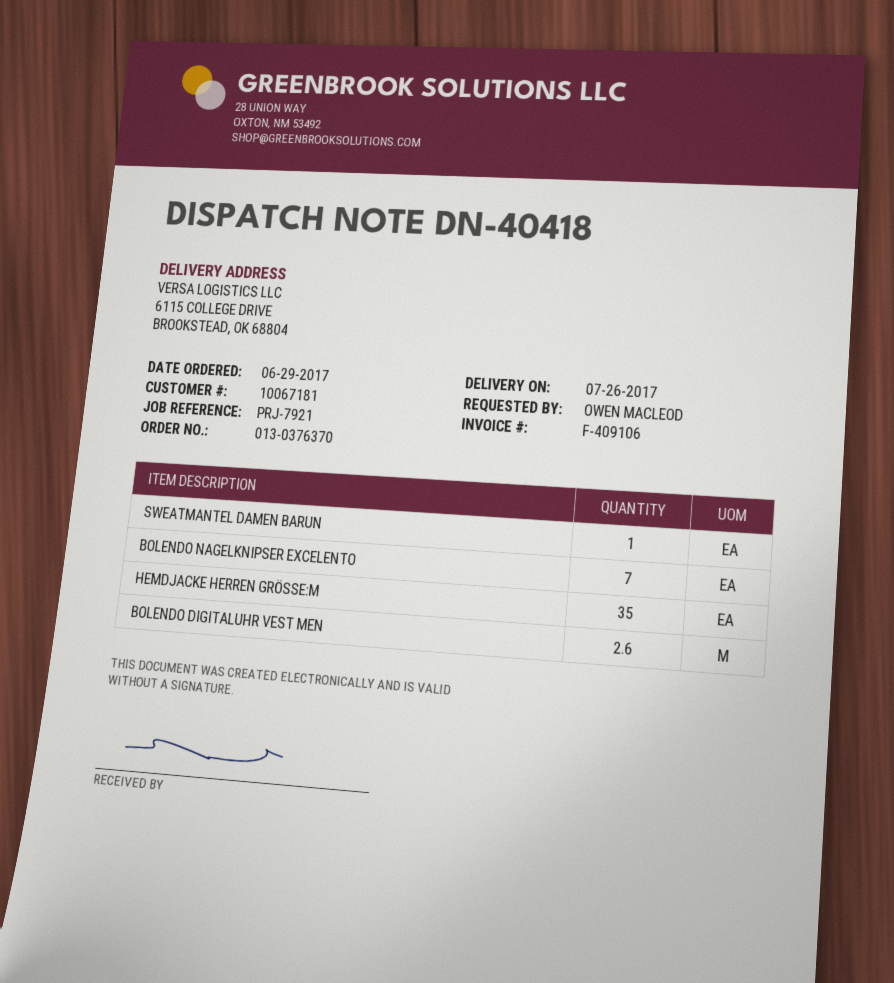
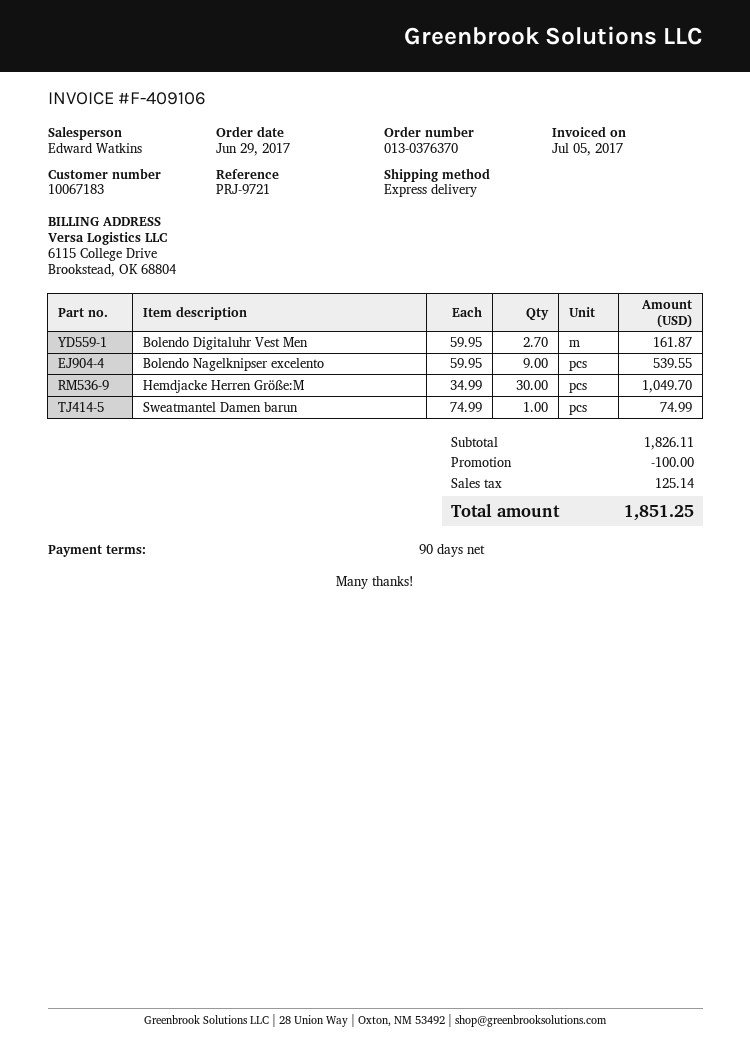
customer number: 10067181 -> 10067183
reference: PRJ-7921 -> PRJ-9721
BOLENDO NAGELKNIPSER EXCELENTO: 7 -> 9
HEMDJACKE HERREN GRÖSSE:M: 35 -> 30
BOLENDO DIGITALUHR VEST MEN: 2.6 -> 2.7

